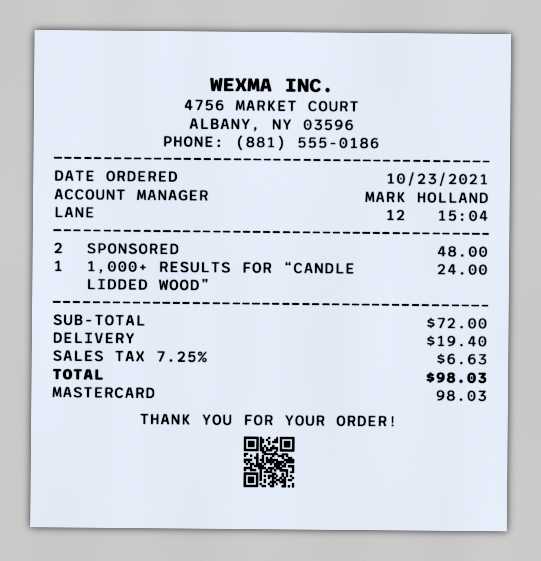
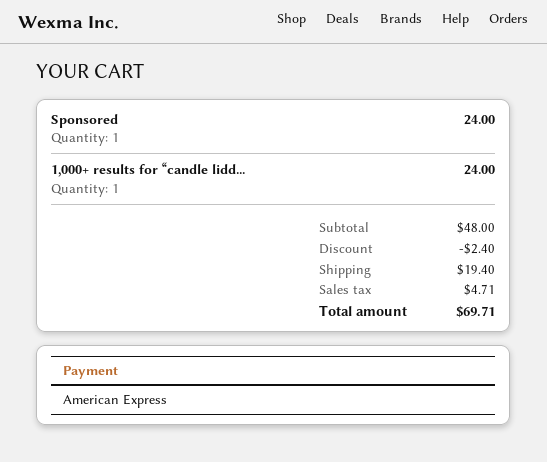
payment method: Mastercard -> American Express
SPONSORED: 2 for 48.00 -> 1 for 24.00
subtotal: 72.00 -> 48.00
discount: none -> 2.40
tax: 6.63 -> 4.71
total: 98.03 -> 69.71

